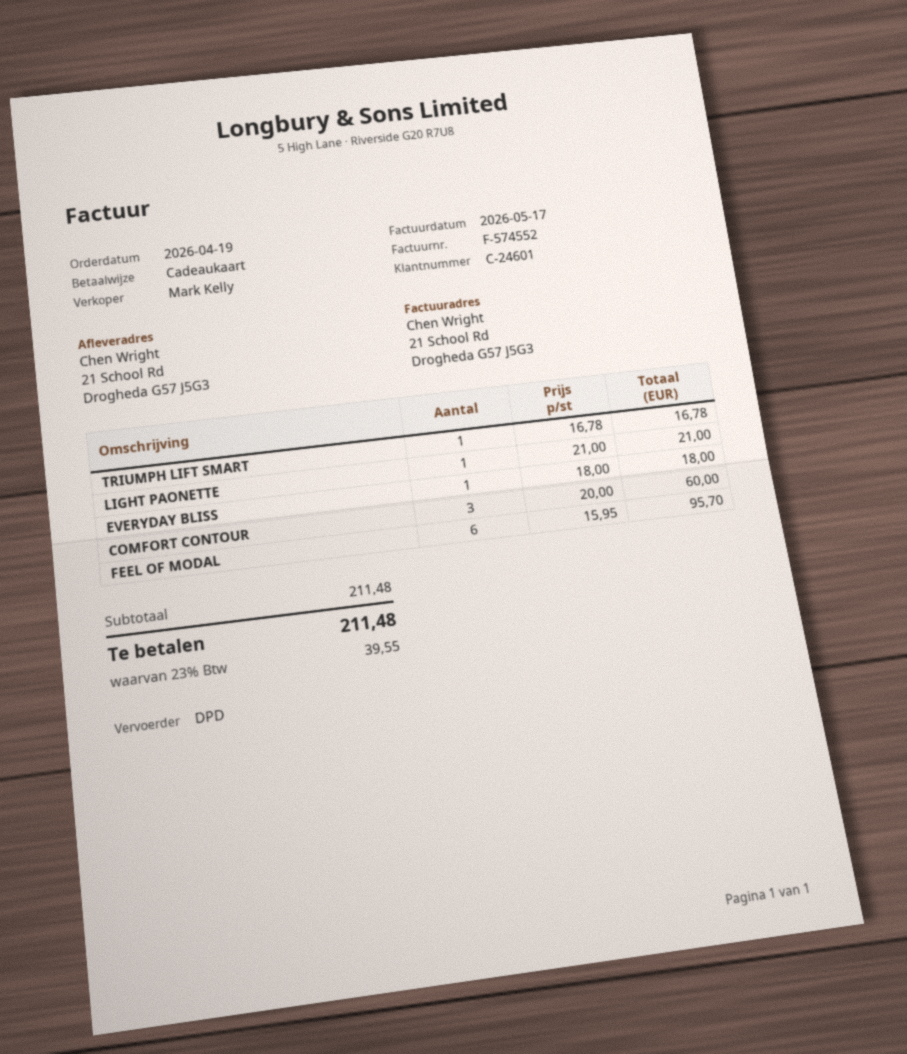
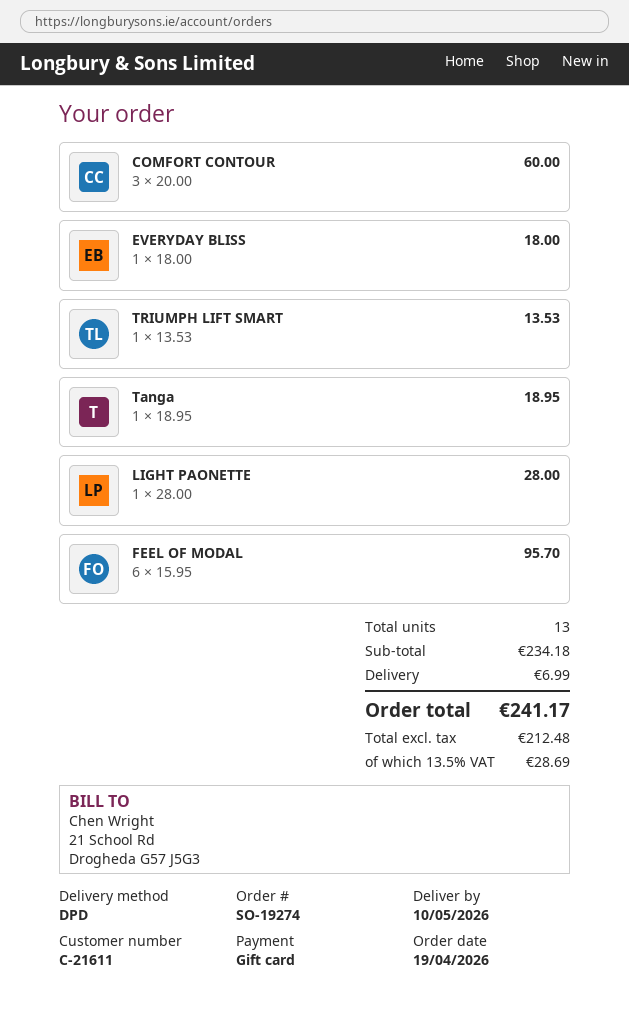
customer number: C-24601 -> C-21611
TRIUMPH LIFT SMART: 1 x 16.78 = 16.78 -> 1 x 13.53 = 13.53
LIGHT PAONETTE: 1 x 21.00 = 21.00 -> 1 x 28.00 = 28.00
Tanga: none -> 1 x 18.95 = 18.95
subtotal: 211.48 -> 234.18
shipping: none -> 6.99
tax: 23% = 39.55 -> 13.5% = 28.69
total: 211.48 -> 241.17

